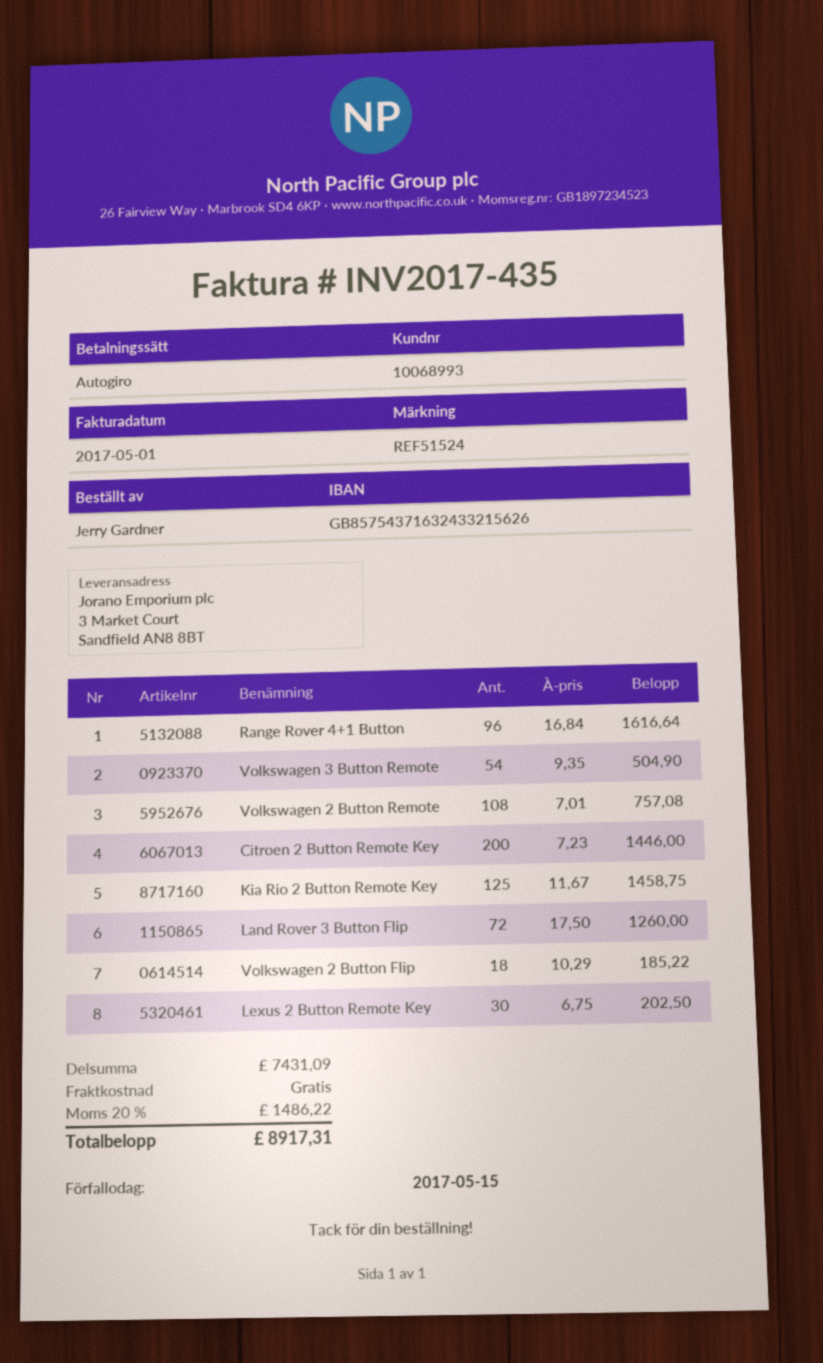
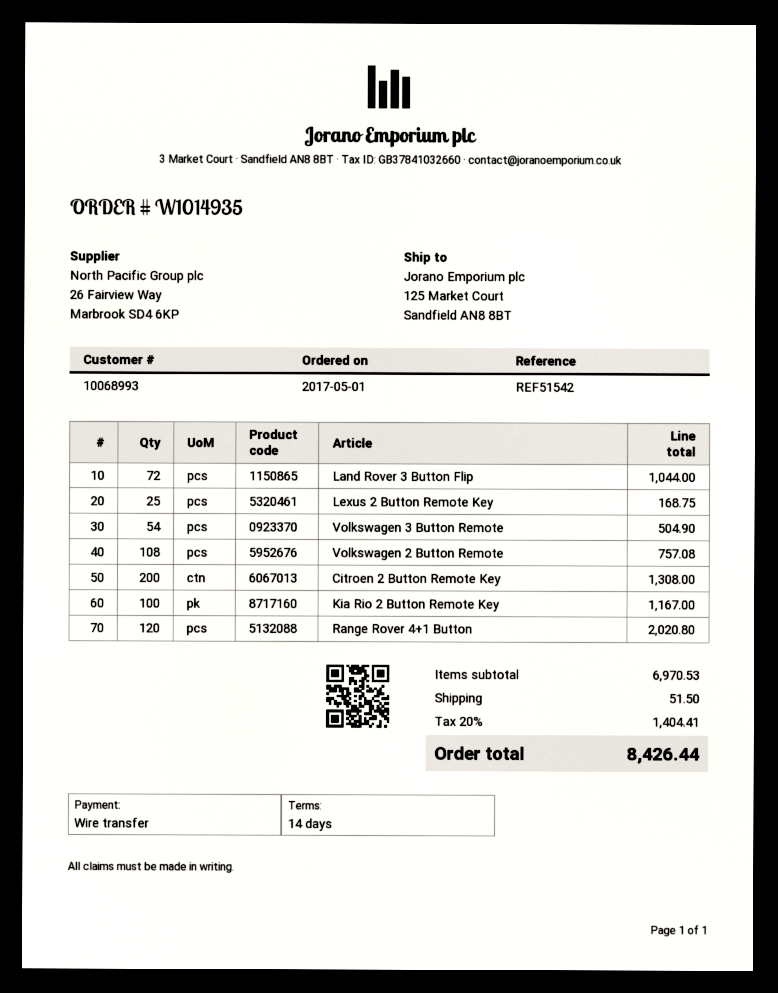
reference: REF51524 -> REF51542
payment method: direct debit -> bank transfer
ship to: 3 Market Court, Sandfield AN8 8BT -> 125 Market Court, Sandfield AN8 8BT
Range Rover 4+1 Button: 96 for 1616.64 -> 120 for 2020.80
Citroen 2 Button Remote Key: 200 for 1446.00 -> 200 for 1308.00
Kia Rio 2 Button Remote Key: 125 for 1458.75 -> 100 for 1167.00
Land Rover 3 Button Flip: 72 for 1260.00 -> 72 for 1044.00
Volkswagen 2 Button Flip: 18 for 185.22 -> none
Lexus 2 Button Remote Key: 30 for 202.50 -> 25 for 168.75
subtotal: 7431.09 -> 6970.53
shipping: 0.00 -> 51.50
tax: 20% = 1486.22 -> 20% = 1404.41
total: 8917.31 -> 8426.44

